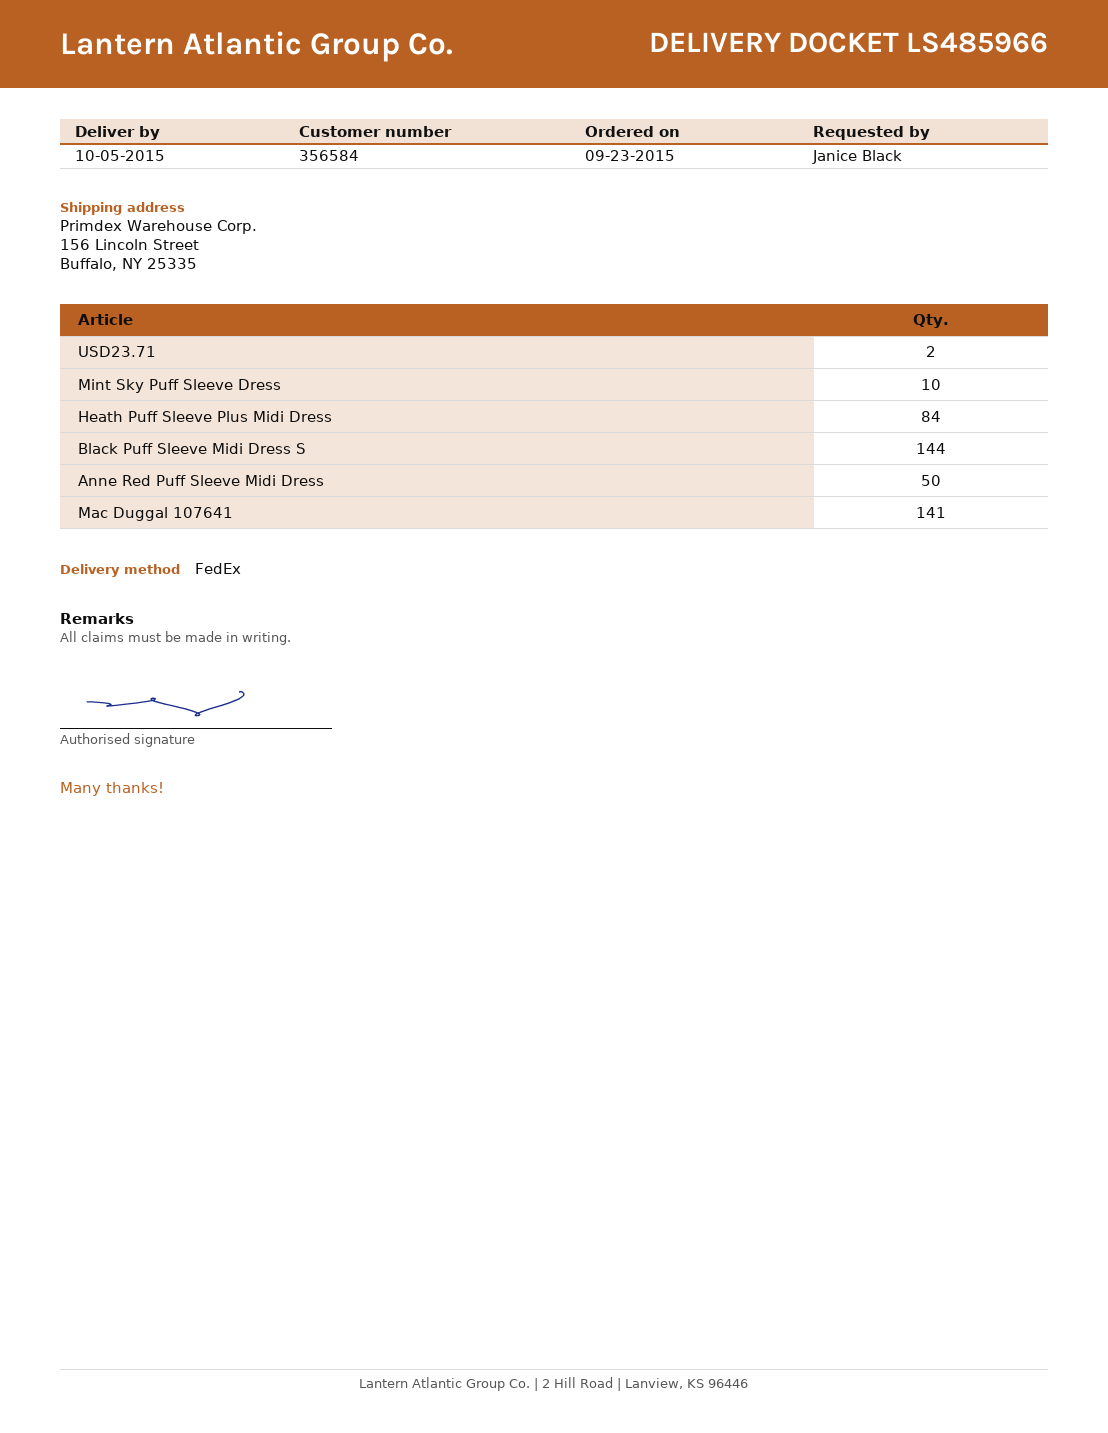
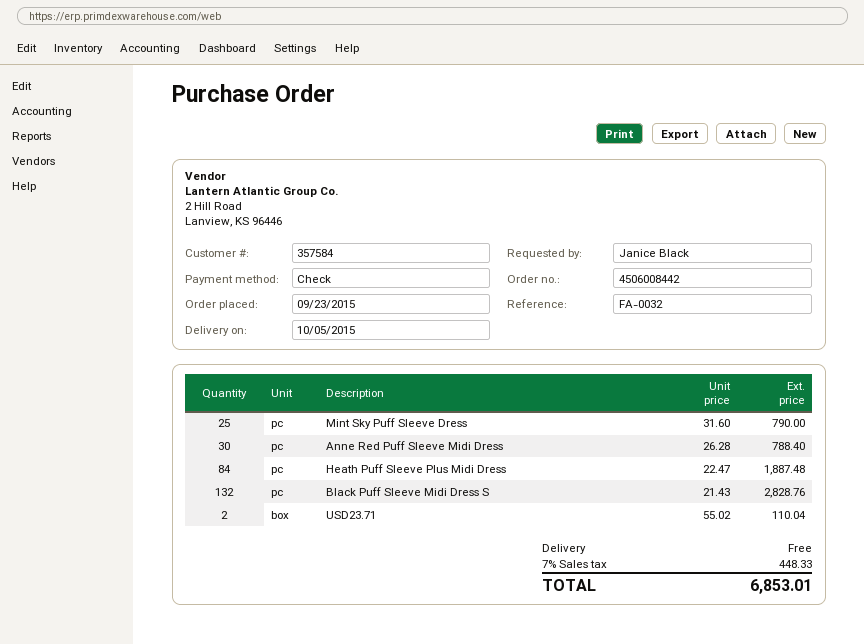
customer number: 356584 -> 357584
Mint Sky Puff Sleeve Dress: 10 -> 25
Black Puff Sleeve Midi Dress S: 144 -> 132
Anne Red Puff Sleeve Midi Dress: 50 -> 30
Mac Duggal 107641: 141 -> none

